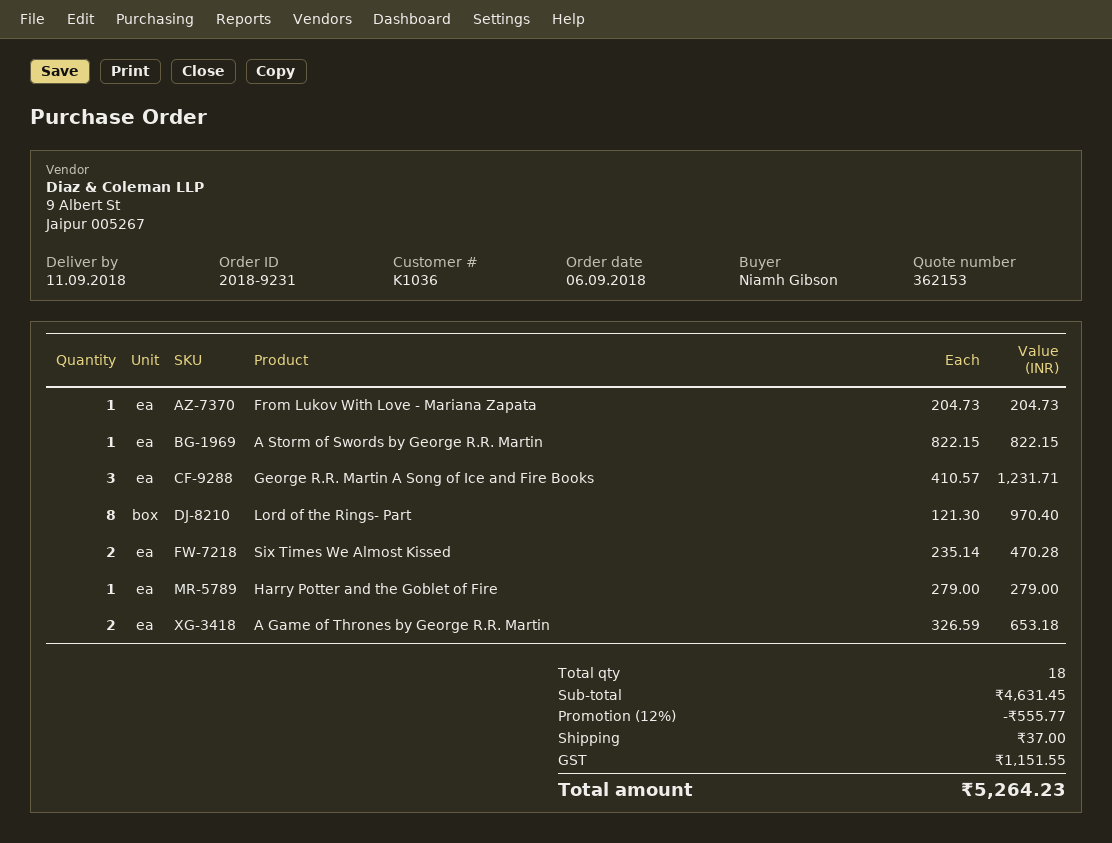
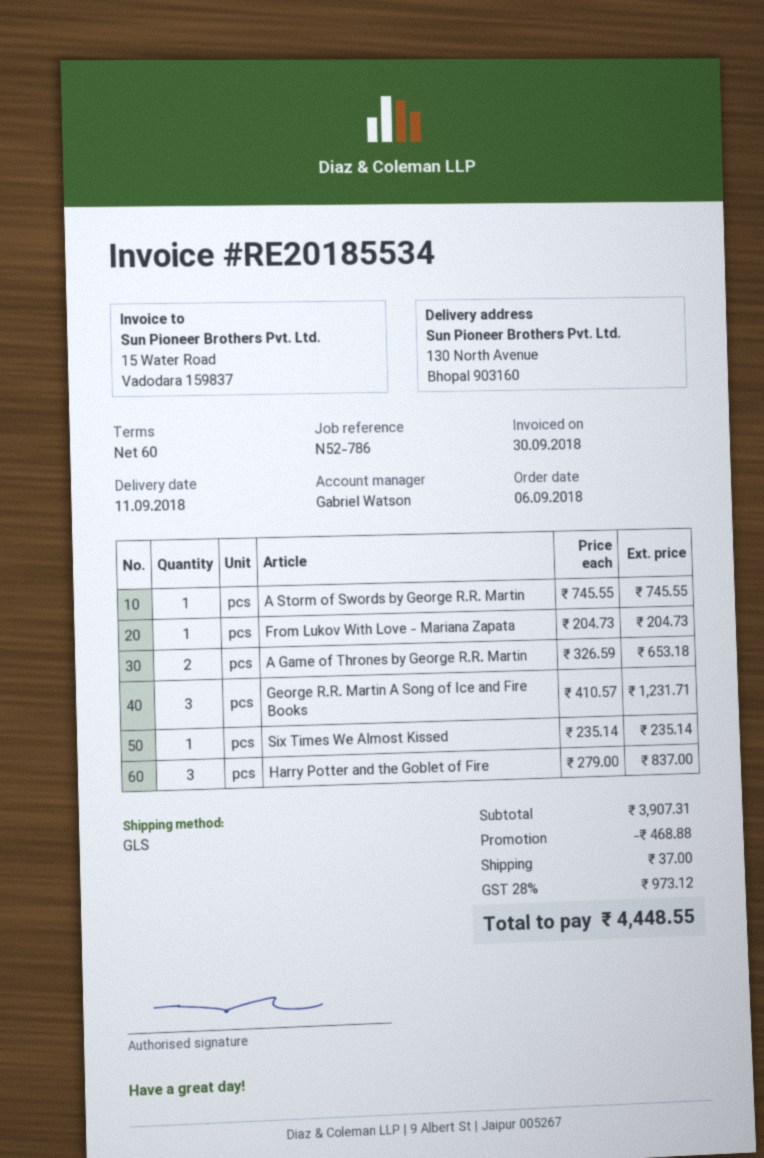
A Storm of Swords by George R.R. Martin: 1 x 822.15 = 822.15 -> 1 x 745.55 = 745.55
Lord of the Rings- Part: 8 x 121.30 = 970.40 -> none
Six Times We Almost Kissed: 2 x 235.14 = 470.28 -> 1 x 235.14 = 235.14
Harry Potter and the Goblet of Fire: 1 x 279.00 = 279.00 -> 3 x 279.00 = 837.00
subtotal: 4631.45 -> 3907.31
discount: 555.77 -> 468.88
tax: 1151.55 -> 973.12
total: 5264.23 -> 4448.55

